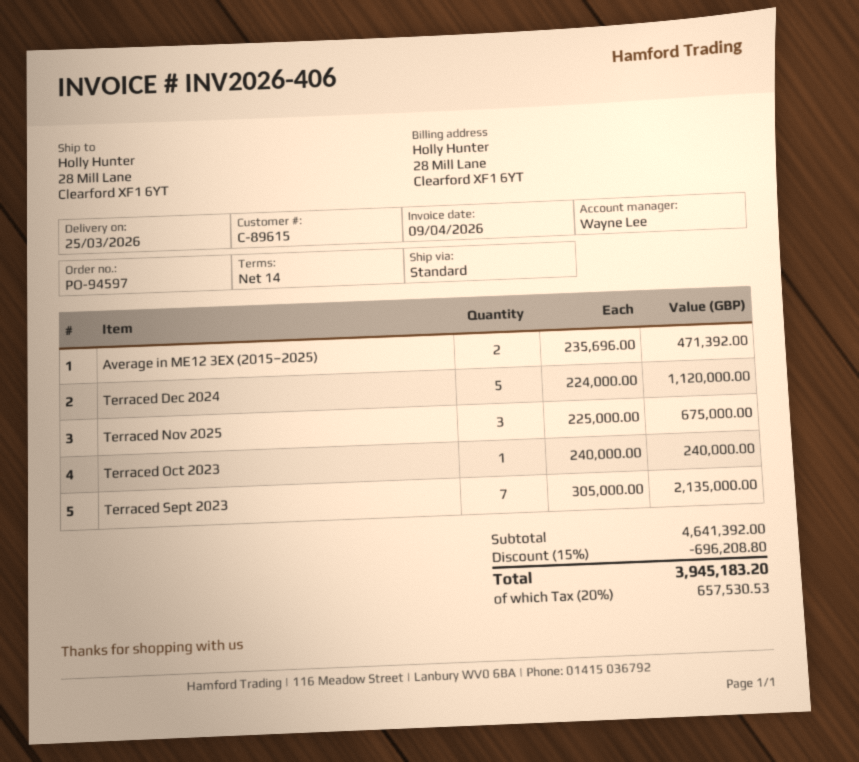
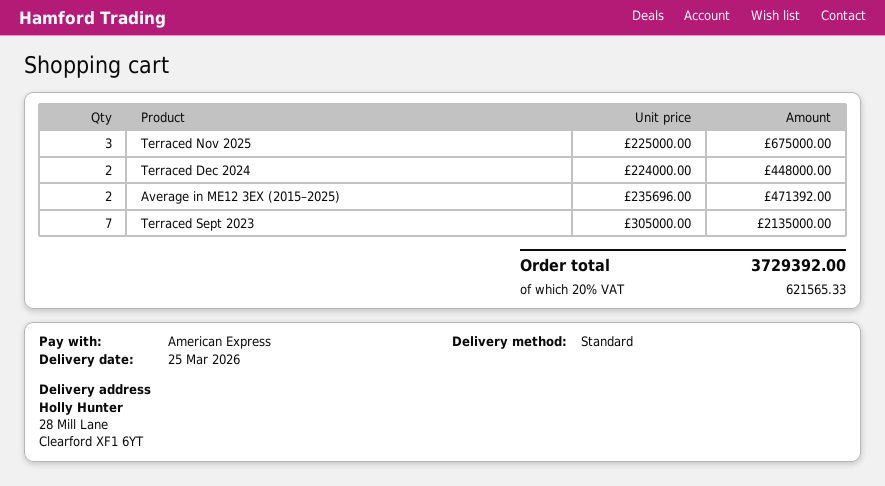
Terraced Dec 2024: 5 x 224000.00 = 1120000.00 -> 2 x 224000.00 = 448000.00
Terraced Oct 2023: 1 x 240000.00 = 240000.00 -> none
discount: 15% = 696208.80 -> none
tax: 20% = 657530.53 -> 20% = 621565.33
total: 3945183.20 -> 3729392.00

